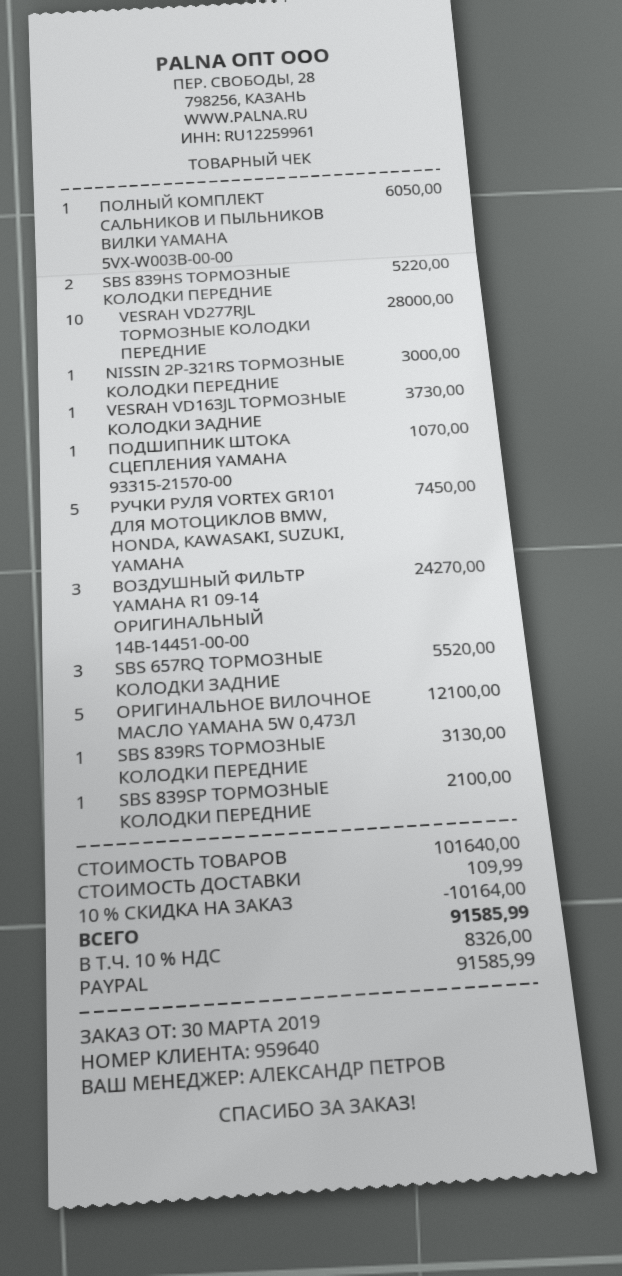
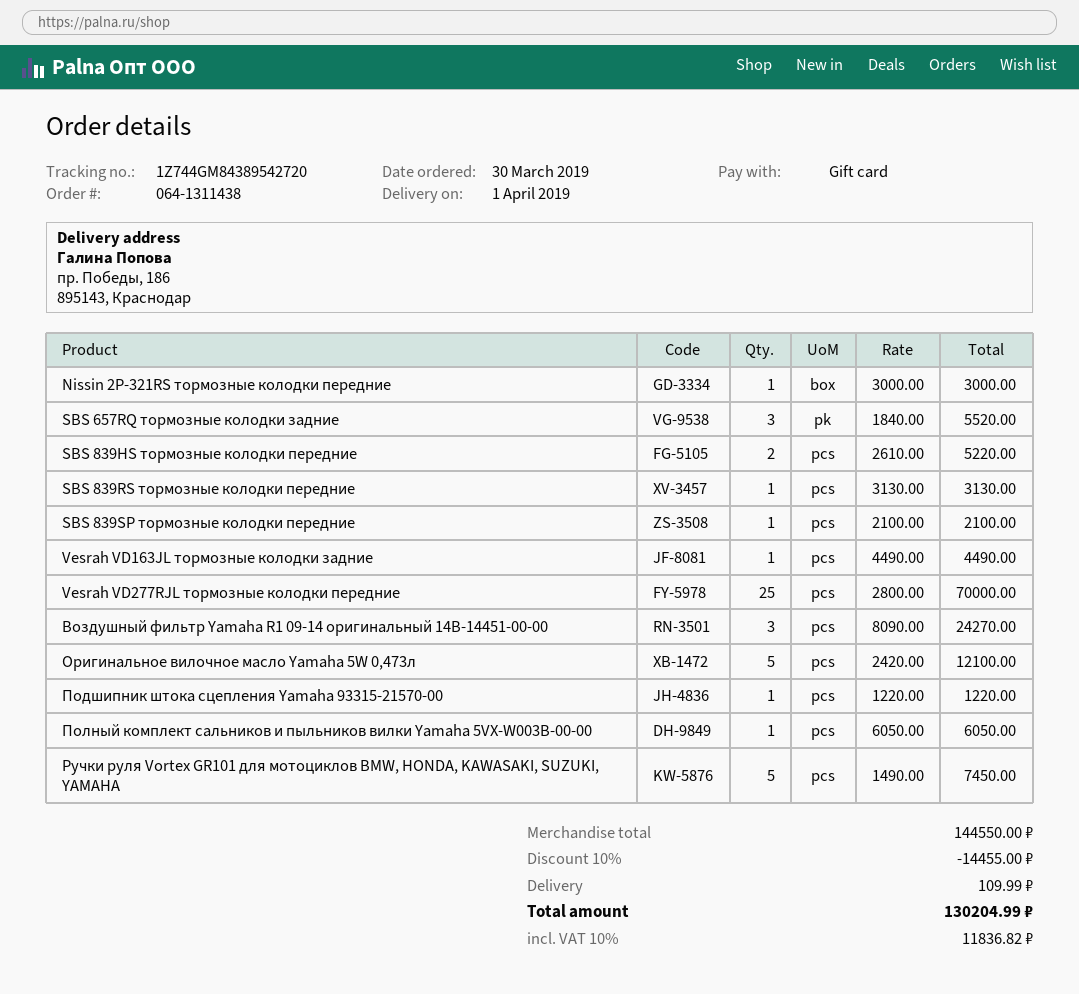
payment method: PayPal -> gift card
VESRAH VD277RJL ТОРМОЗНЫЕ КОЛОДКИ ПЕРЕДНИЕ: 10 for 28000.00 -> 25 for 70000.00
VESRAH VD163JL ТОРМОЗНЫЕ КОЛОДКИ ЗАДНИЕ: 1 for 3730.00 -> 1 for 4490.00
ПОДШИПНИК ШТОКА СЦЕПЛЕНИЯ YAMAHA 93315-21570-00: 1 for 1070.00 -> 1 for 1220.00
subtotal: 101640.00 -> 144550.00
discount: 10% = 10164.00 -> 10% = 14455.00
tax: 10% = 8326.00 -> 10% = 11836.82
total: 91585.99 -> 130204.99

